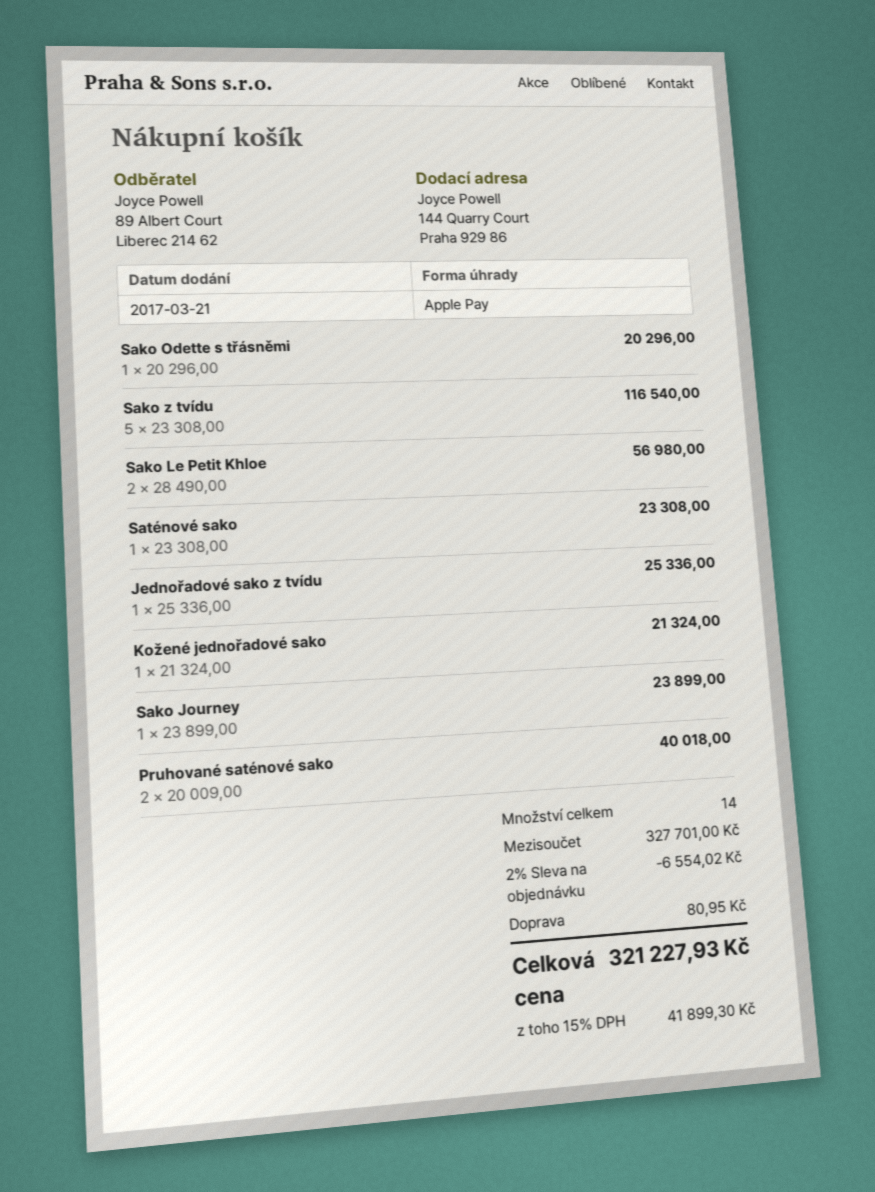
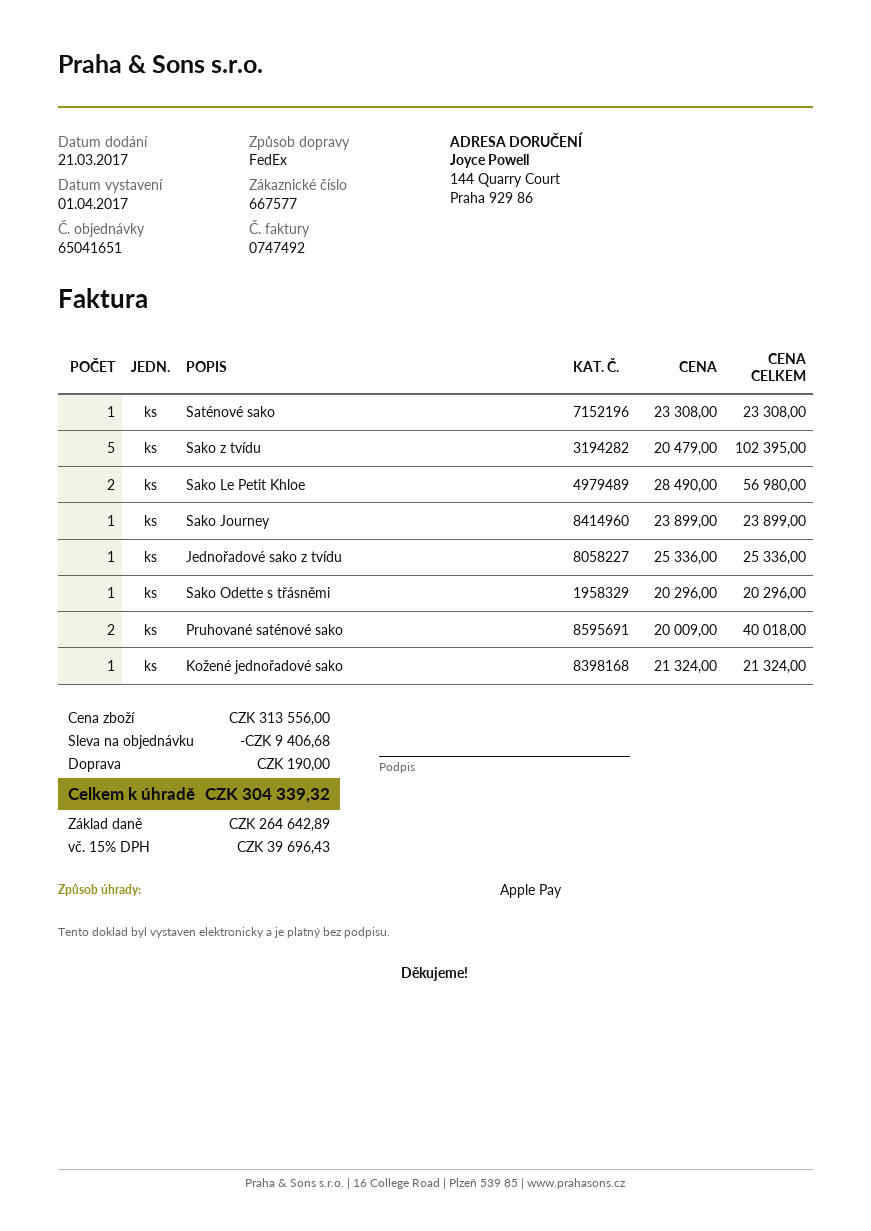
Sako z tvídu: 5 x 23308.00 = 116540.00 -> 5 x 20479.00 = 102395.00
subtotal: 327701.00 -> 313556.00
discount: 6554.02 -> 9406.68
shipping: 80.95 -> 190.00
tax: 15% = 41899.30 -> 15% = 39696.43
total: 321227.93 -> 304339.32

